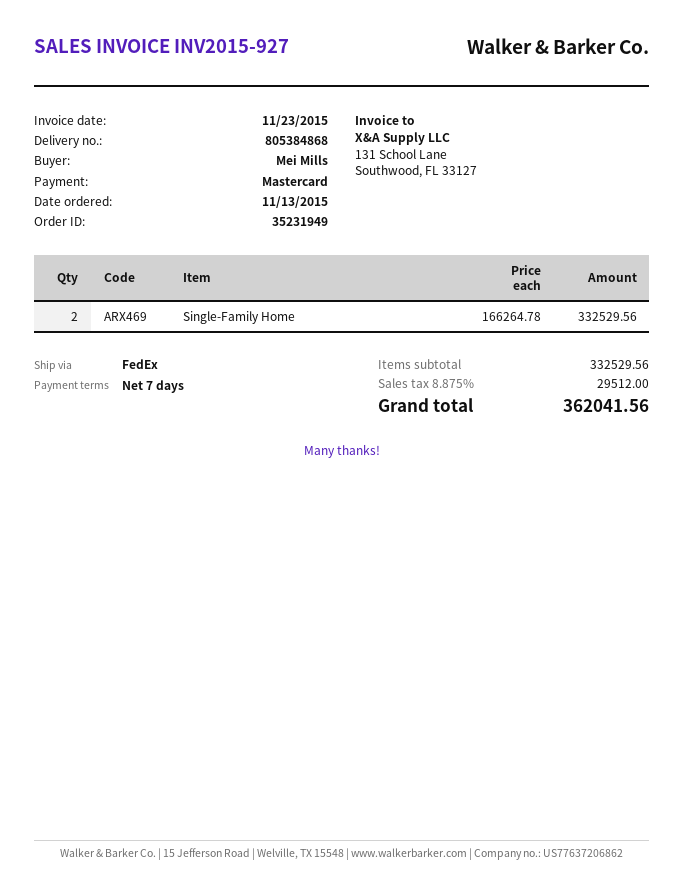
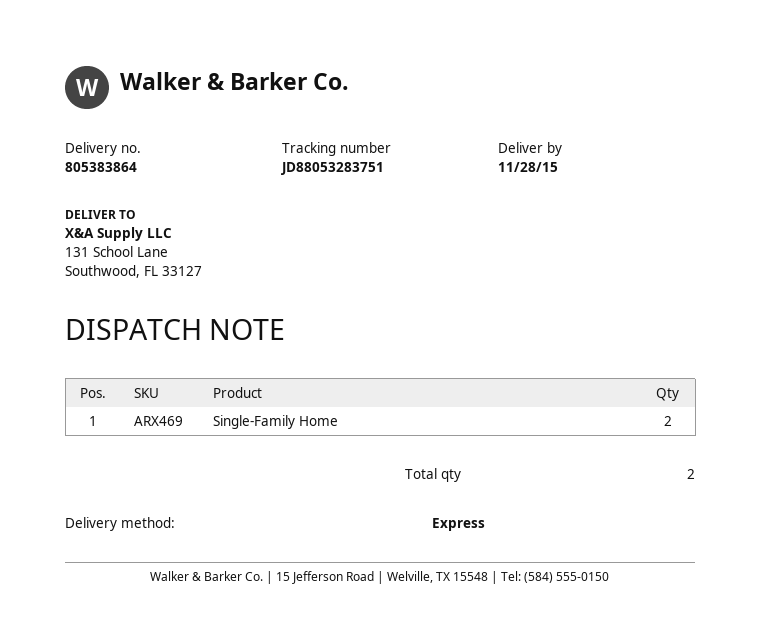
delivery note number: 805384868 -> 805383864
shipping method: FedEx -> express

